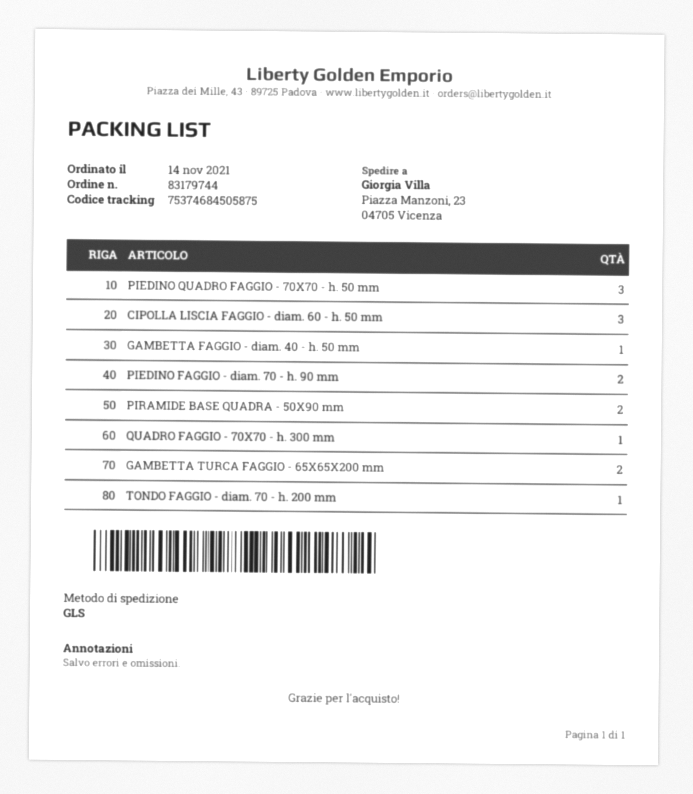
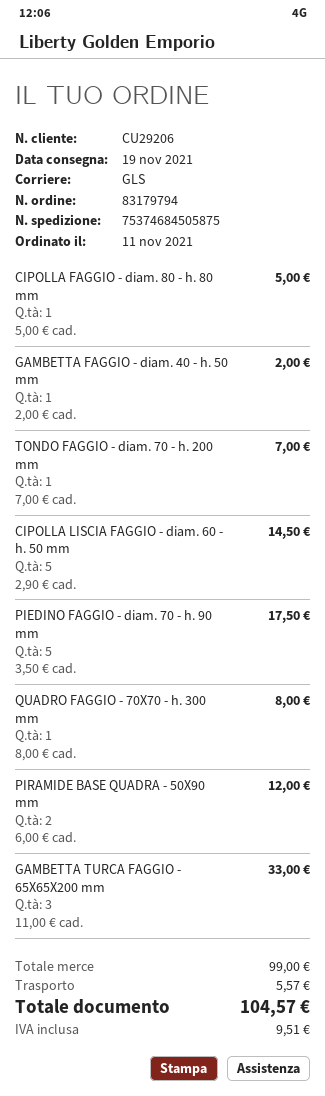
order number: 83179744 -> 83179794
order date: 2021-11-14 -> 2021-11-11
PIEDINO QUADRO FAGGIO - 70X70 - h. 50 mm: 3 -> none
CIPOLLA LISCIA FAGGIO - diam. 60 - h. 50 mm: 3 -> 5
PIEDINO FAGGIO - diam. 70 - h. 90 mm: 2 -> 5
GAMBETTA TURCA FAGGIO - 65X65X200 mm: 2 -> 3
CIPOLLA FAGGIO - diam. 80 - h. 80 mm: none -> 1

